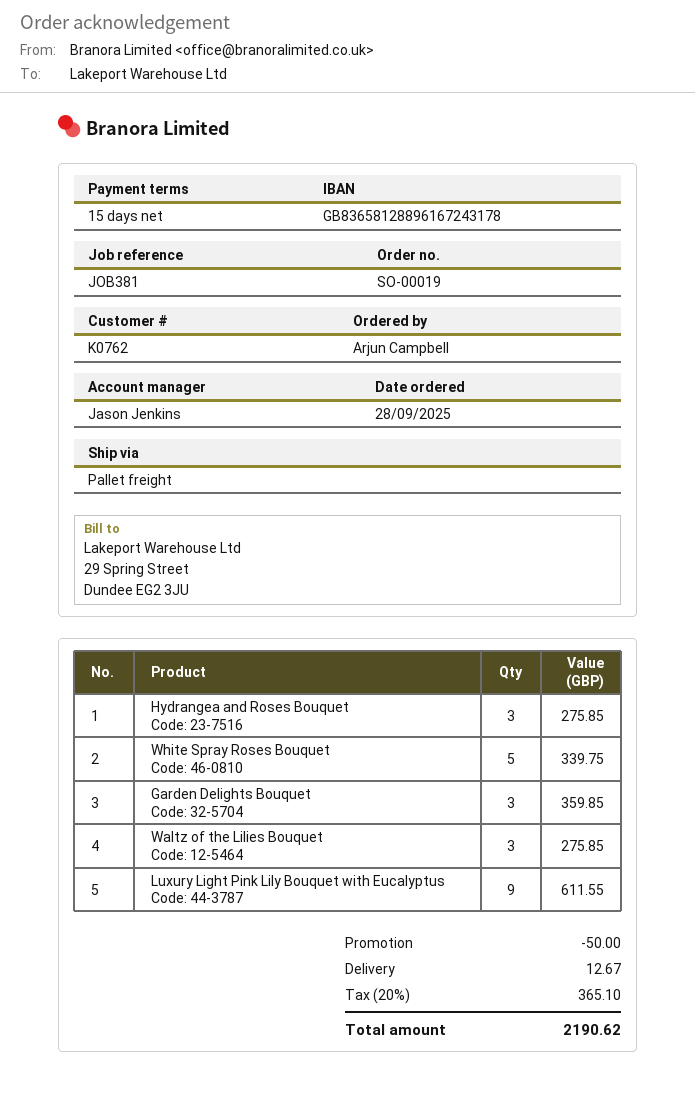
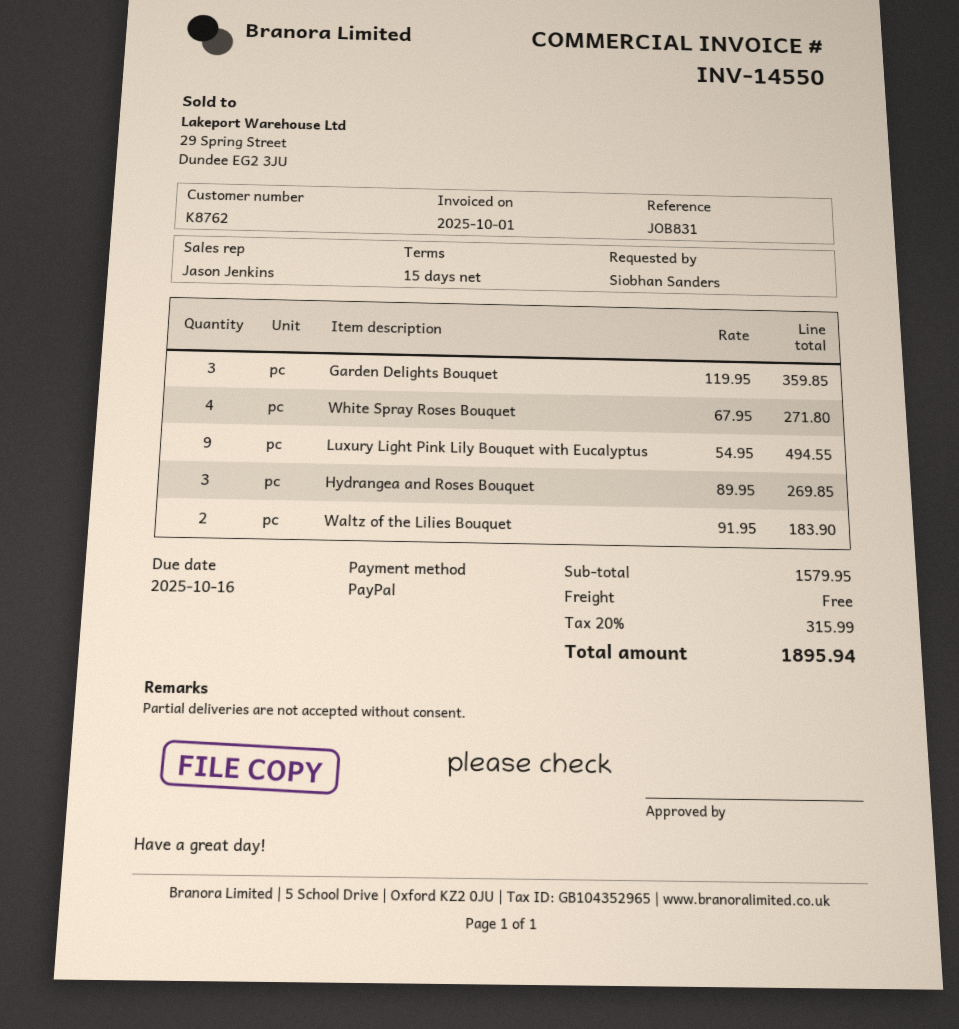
customer number: K0762 -> K8762
reference: JOB381 -> JOB831
ordered by: Arjun Campbell -> Siobhan Sanders
Hydrangea and Roses Bouquet: 3 for 275.85 -> 3 for 269.85
White Spray Roses Bouquet: 5 for 339.75 -> 4 for 271.80
Waltz of the Lilies Bouquet: 3 for 275.85 -> 2 for 183.90
Luxury Light Pink Lily Bouquet with Eucalyptus: 9 for 611.55 -> 9 for 494.55
discount: 50.00 -> none
shipping: 12.67 -> 0.00
tax: 20% = 365.10 -> 20% = 315.99
total: 2190.62 -> 1895.94

